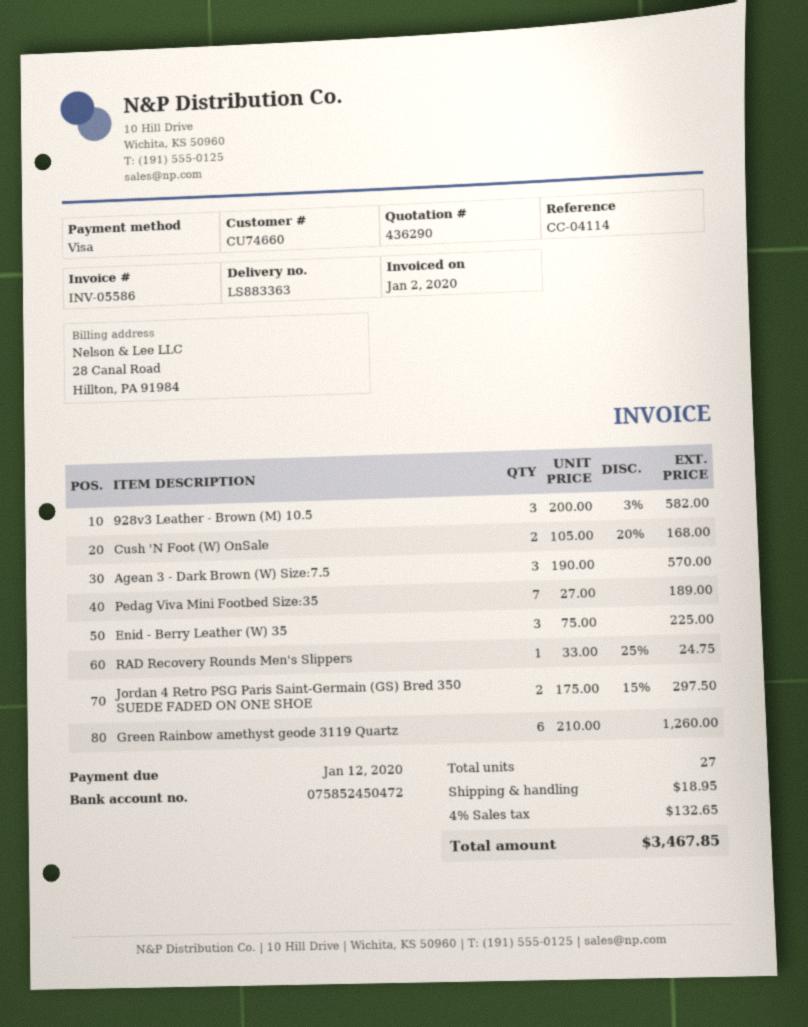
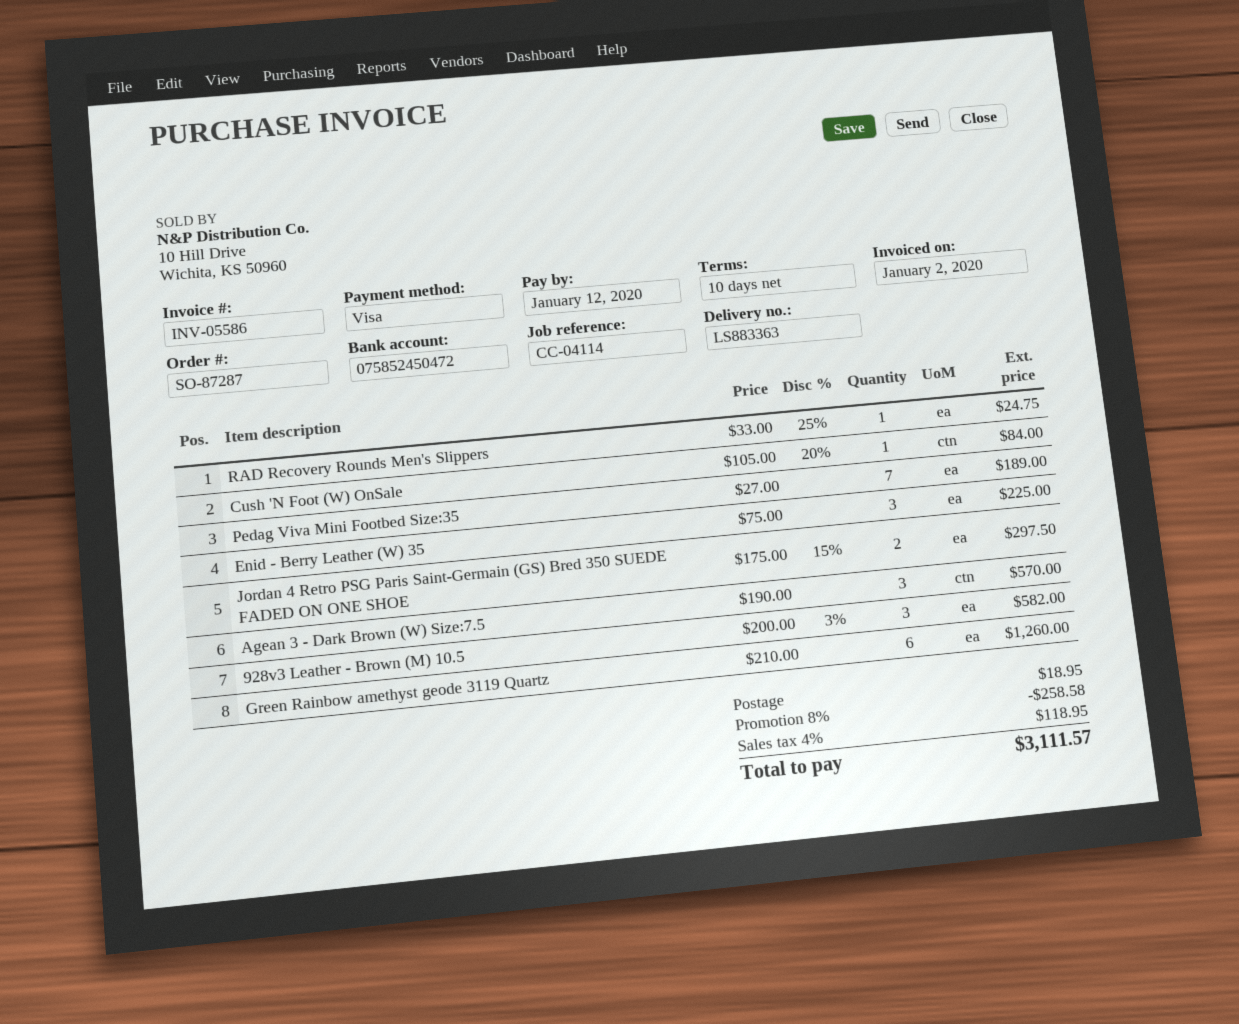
Cush 'N Foot (W) OnSale: 2 x 105.00 - 20% = 168.00 -> 1 x 105.00 - 20% = 84.00
discount: none -> 8% = 258.58
tax: 4% = 132.65 -> 4% = 118.95
total: 3467.85 -> 3111.57

